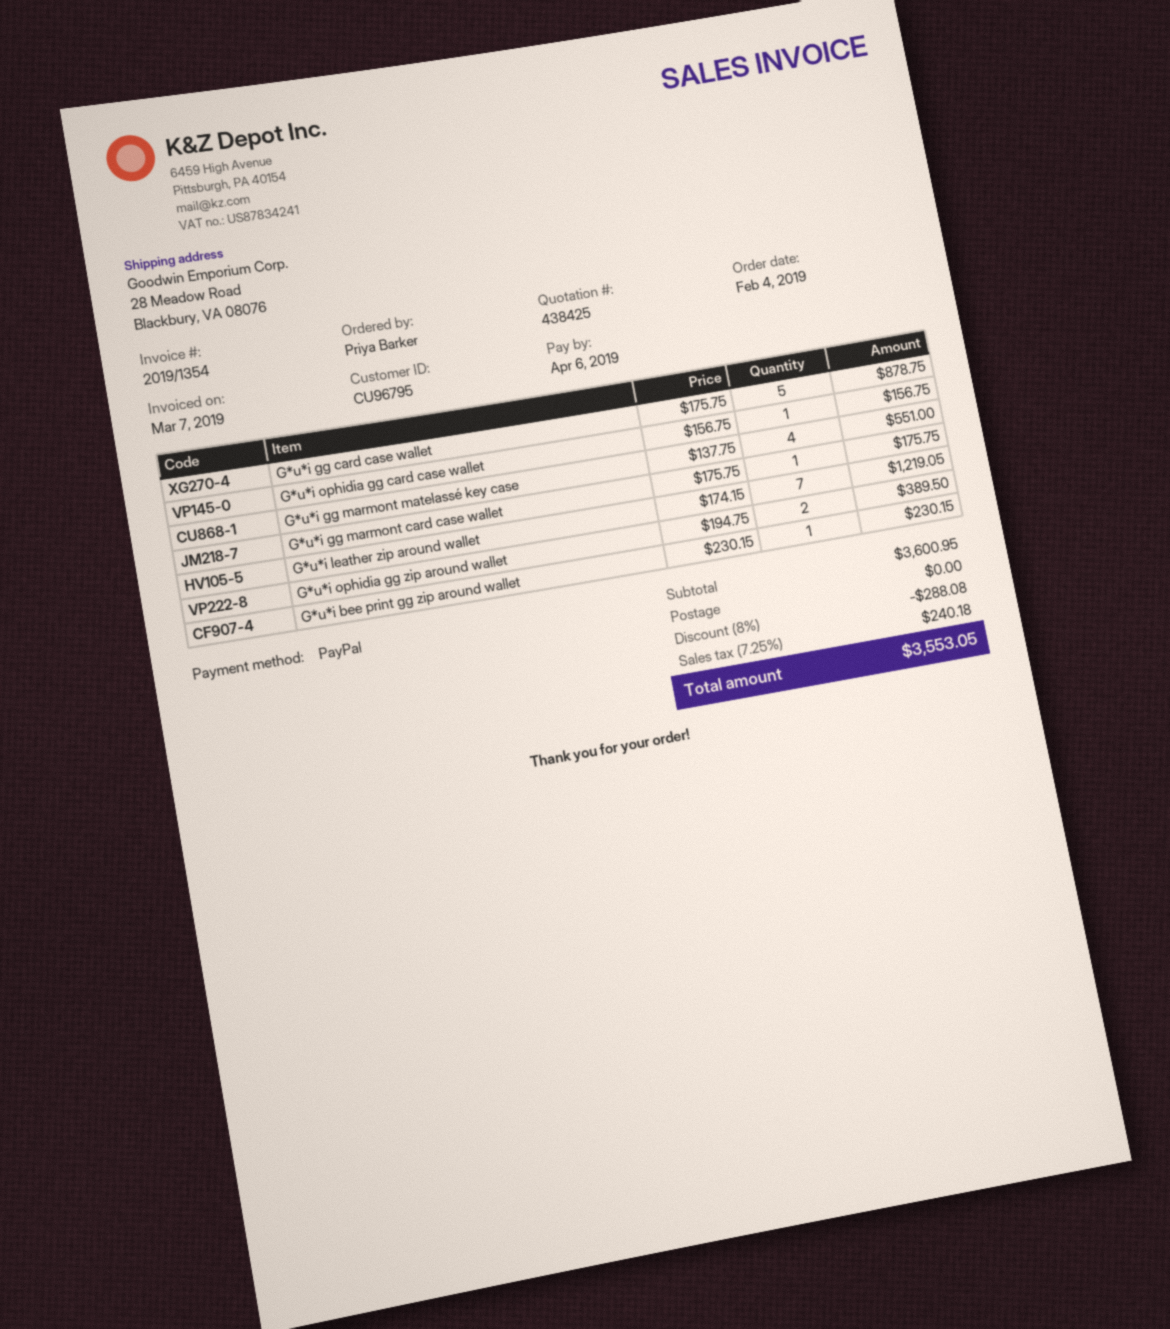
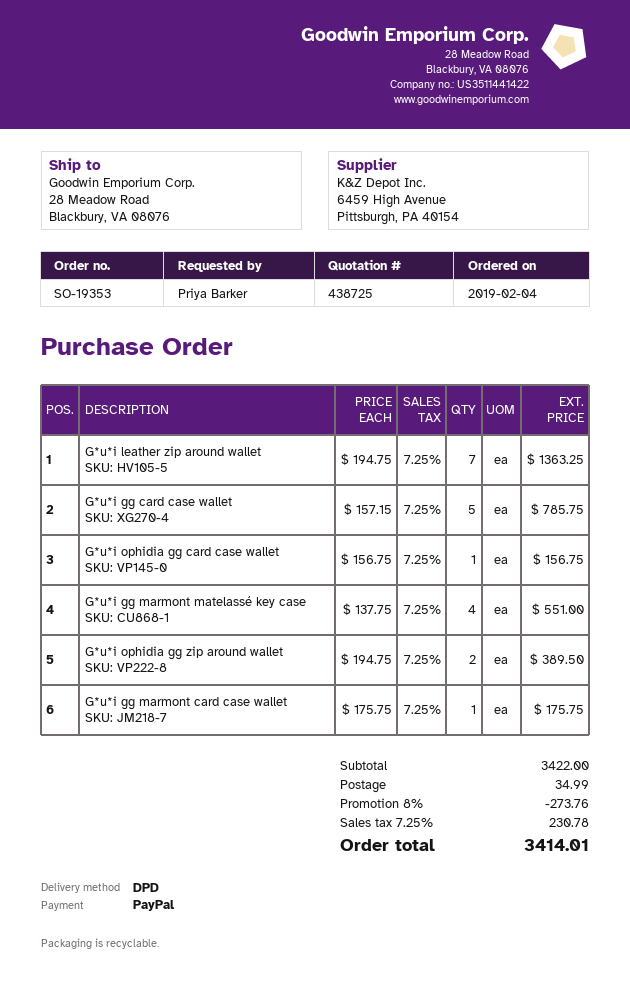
quote number: 438425 -> 438725
G*u*i gg card case wallet: 5 x 175.75 = 878.75 -> 5 x 157.15 = 785.75
G*u*i leather zip around wallet: 7 x 174.15 = 1219.05 -> 7 x 194.75 = 1363.25
G*u*i bee print gg zip around wallet: 1 x 230.15 = 230.15 -> none
subtotal: 3600.95 -> 3422.00
discount: 8% = 288.08 -> 8% = 273.76
shipping: 0.00 -> 34.99
tax: 7.25% = 240.18 -> 7.25% = 230.78
total: 3553.05 -> 3414.01

